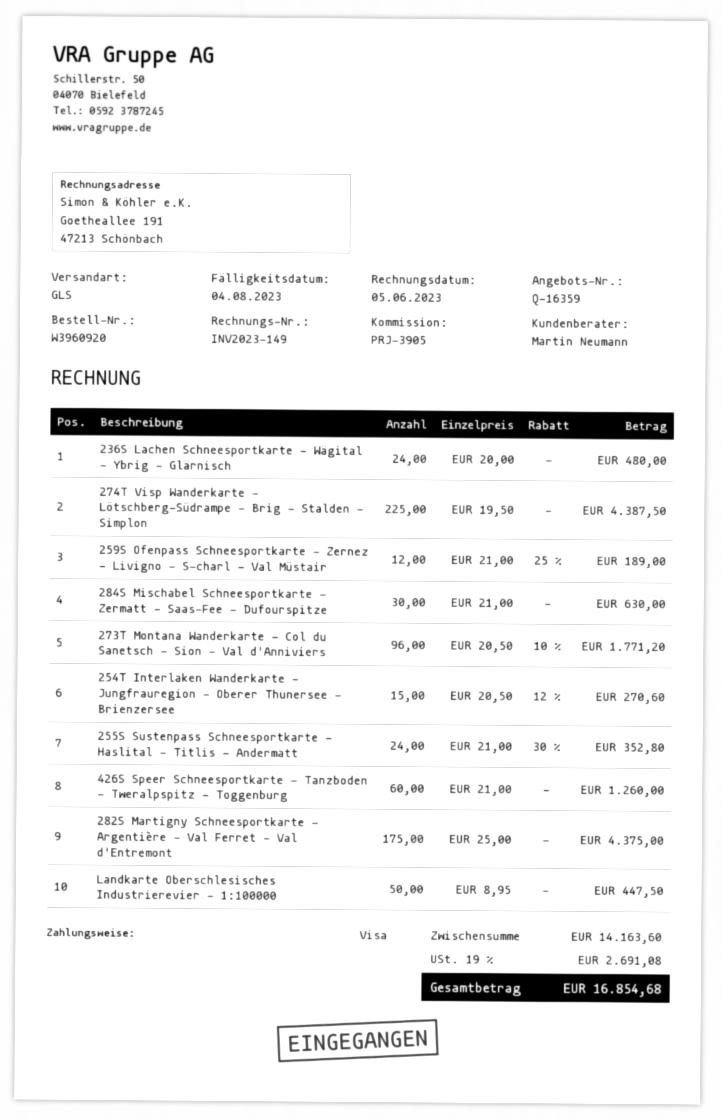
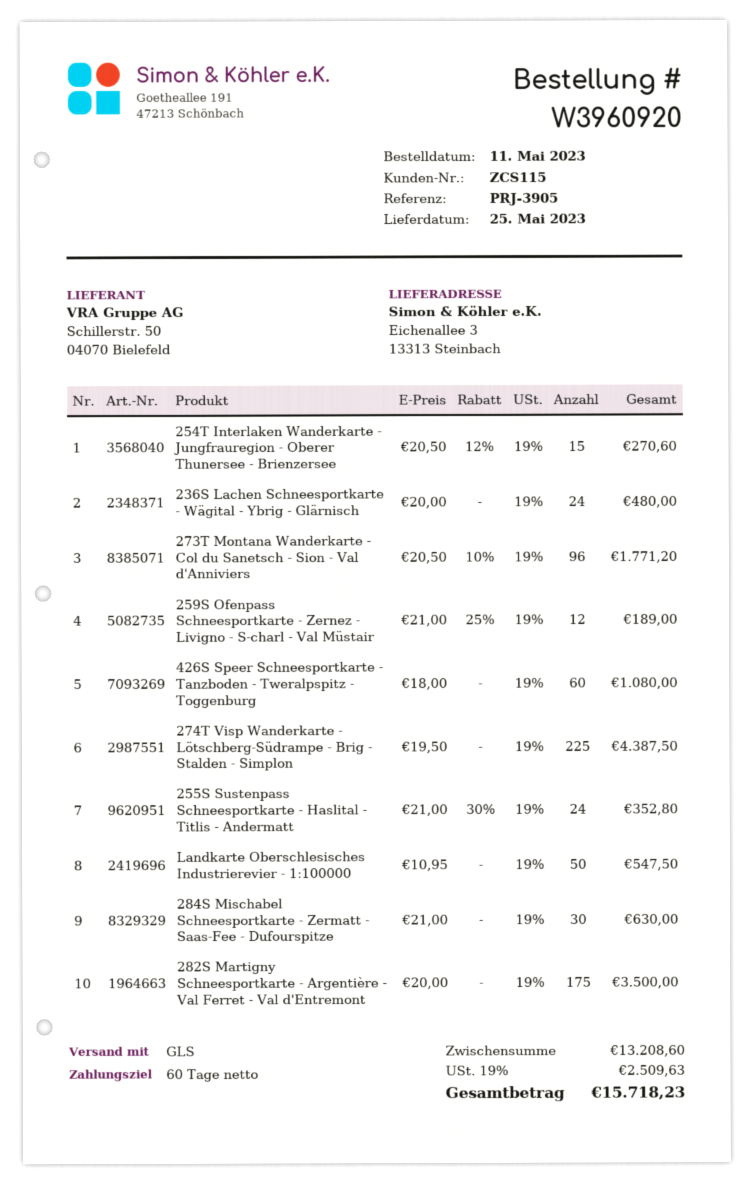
426S Speer Schneesportkarte - Tanzboden - Tweralpspitz - Toggenburg: 60 x 21.00 = 1260.00 -> 60 x 18.00 = 1080.00
282S Martigny Schneesportkarte - Argentière - Val Ferret - Val d'Entremont: 175 x 25.00 = 4375.00 -> 175 x 20.00 = 3500.00
Landkarte Oberschlesisches Industrierevier - 1:100000: 50 x 8.95 = 447.50 -> 50 x 10.95 = 547.50
subtotal: 14163.60 -> 13208.60
tax: 19% = 2691.08 -> 19% = 2509.63
total: 16854.68 -> 15718.23

